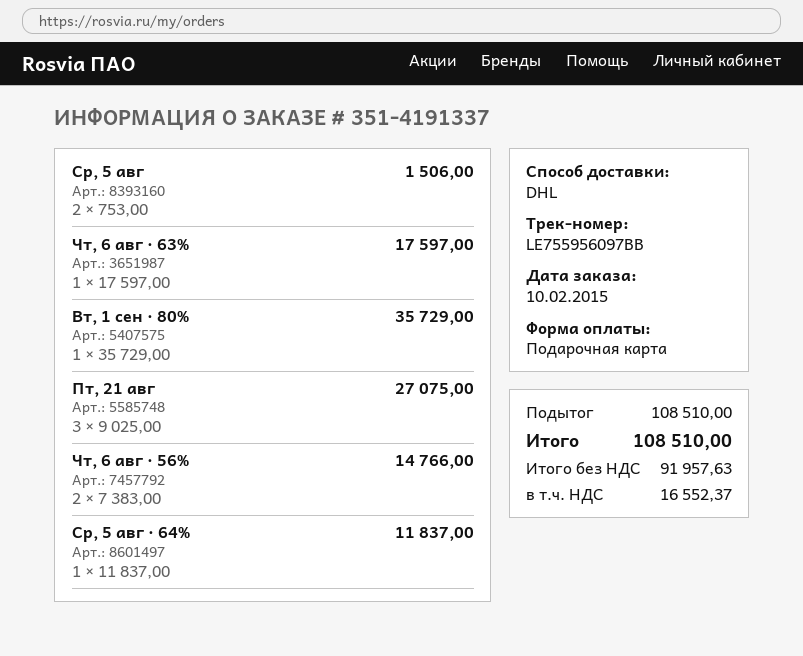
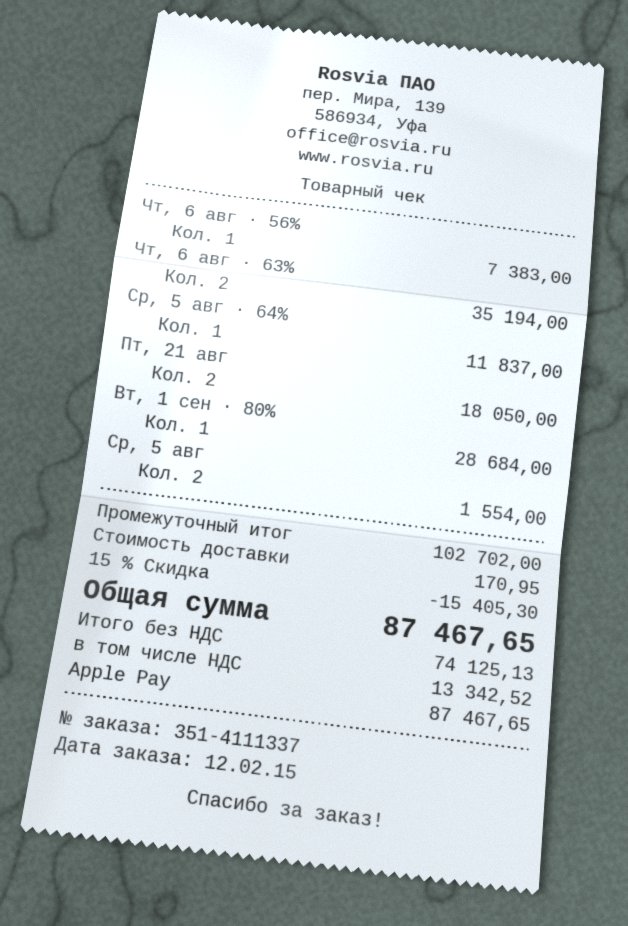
order number: 351-4191337 -> 351-4111337
order date: 2015-02-10 -> 2015-02-12
payment method: gift card -> Apple Pay
Ср, 5 авг: 2 for 1506.00 -> 2 for 1554.00
Чт, 6 авг · 63%: 1 for 17597.00 -> 2 for 35194.00
Вт, 1 сен · 80%: 1 for 35729.00 -> 1 for 28684.00
Пт, 21 авг: 3 for 27075.00 -> 2 for 18050.00
Чт, 6 авг · 56%: 2 for 14766.00 -> 1 for 7383.00
subtotal: 108510.00 -> 102702.00
discount: none -> 15% = 15405.30
shipping: none -> 170.95
net: 91957.63 -> 74125.13
tax: 16552.37 -> 13342.52
total: 108510.00 -> 87467.65

